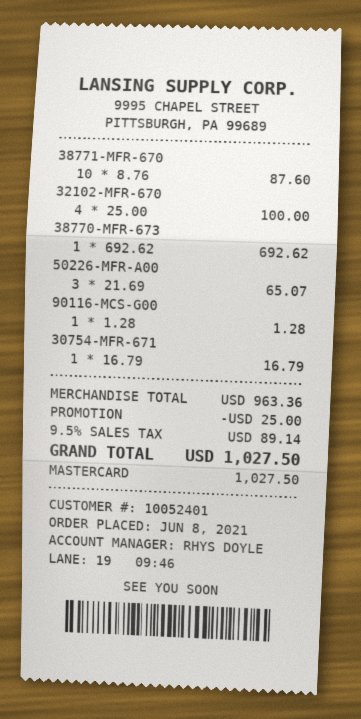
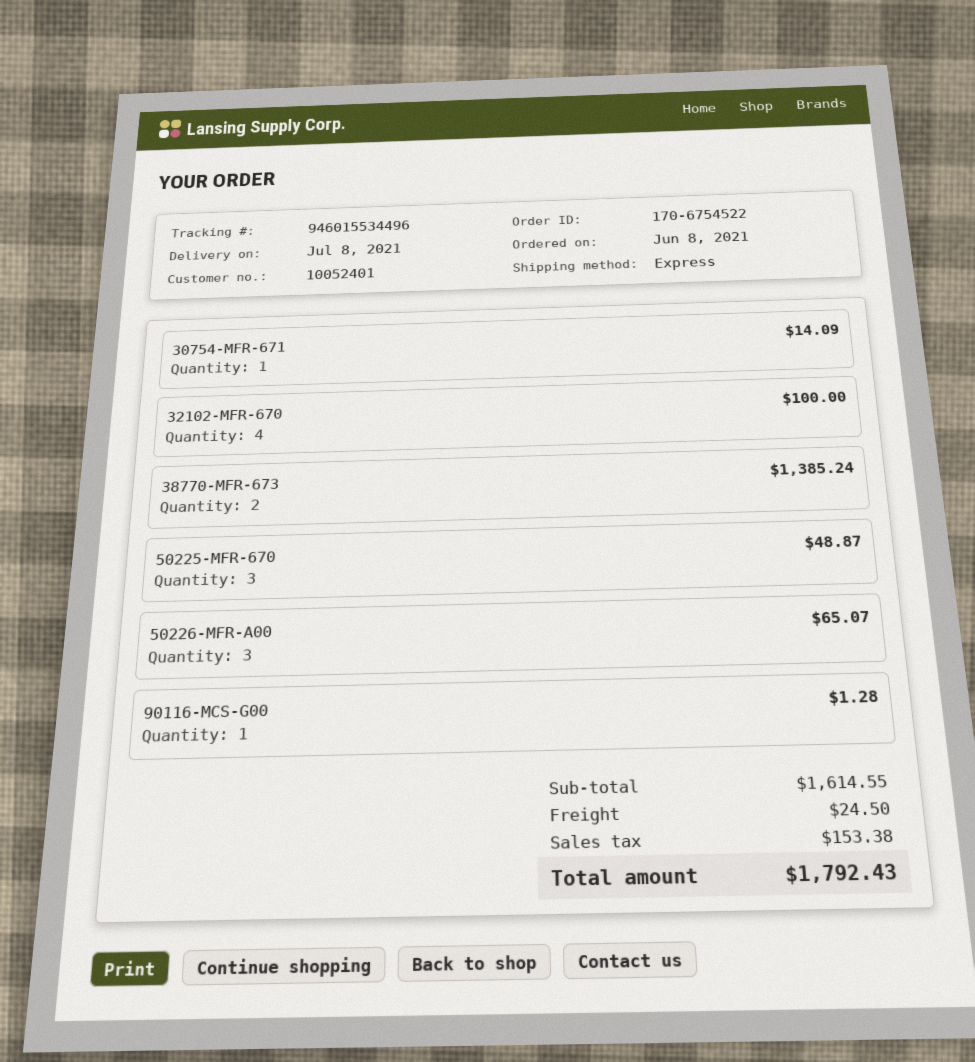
38771-MFR-670: 10 for 87.60 -> none
38770-MFR-673: 1 for 692.62 -> 2 for 1385.24
30754-MFR-671: 1 for 16.79 -> 1 for 14.09
50225-MFR-670: none -> 3 for 48.87
subtotal: 963.36 -> 1614.55
discount: 25.00 -> none
shipping: none -> 24.50
tax: 89.14 -> 153.38
total: 1027.50 -> 1792.43

